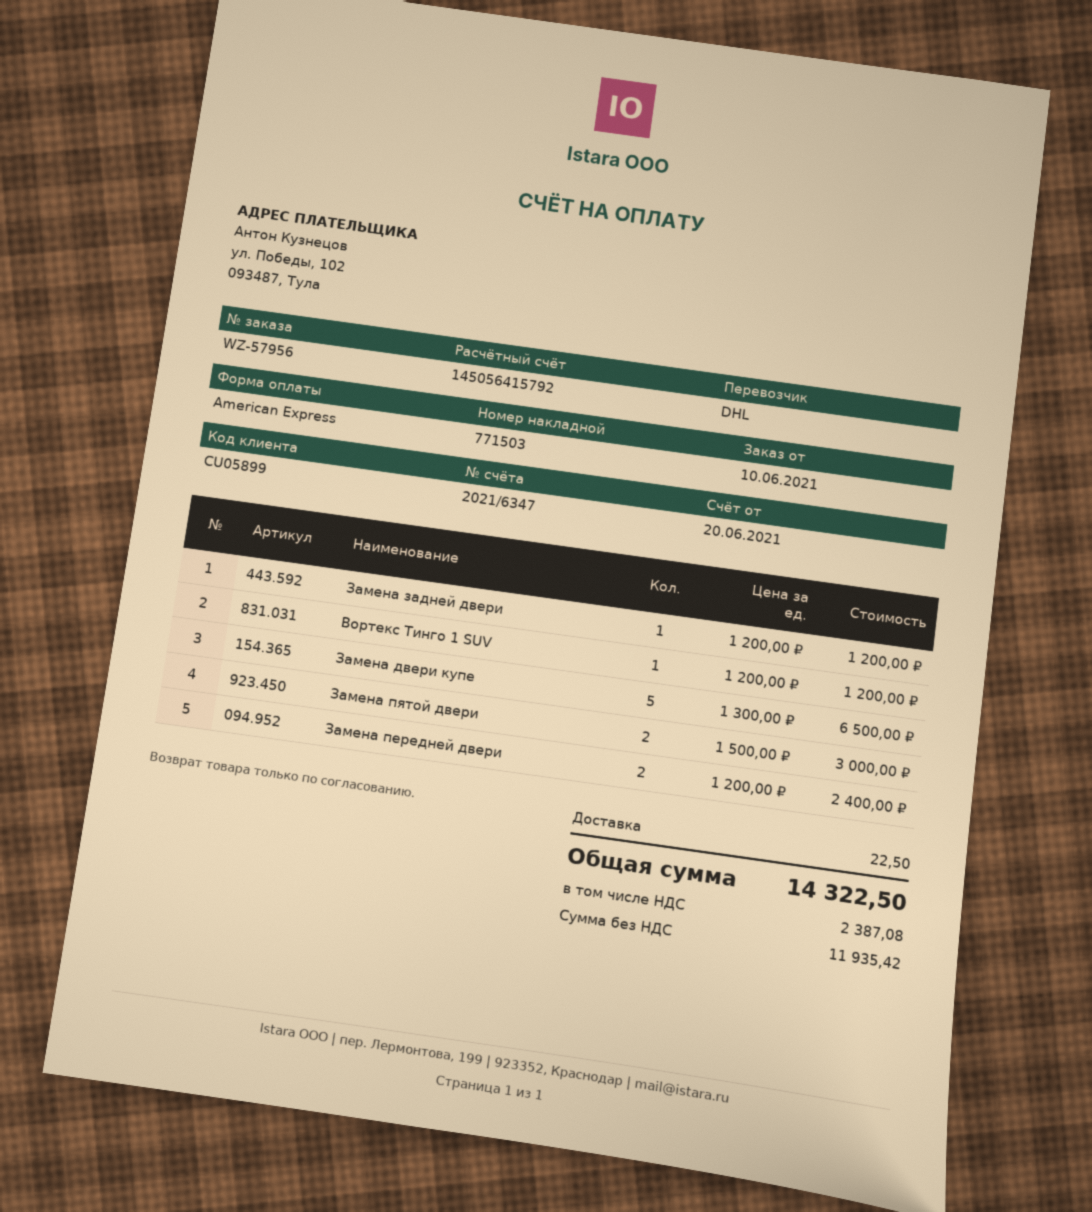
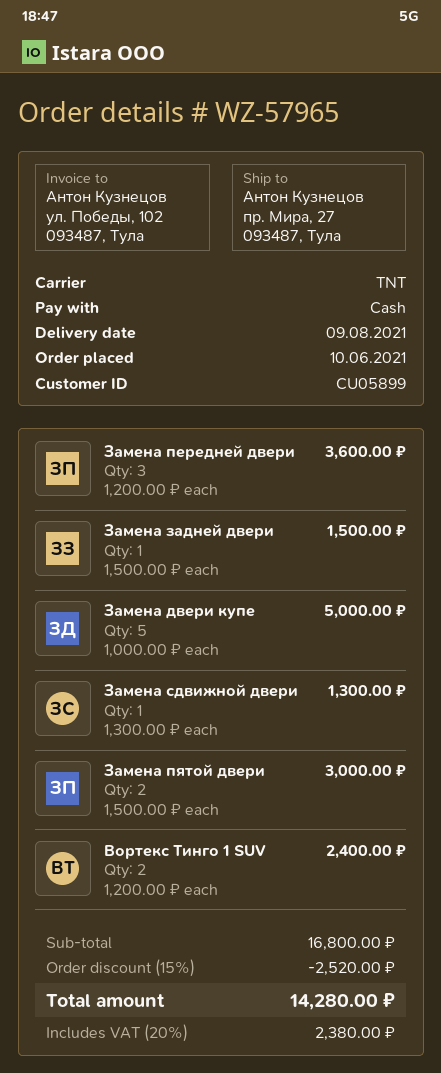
order number: WZ-57956 -> WZ-57965
payment method: American Express -> cash
shipping method: DHL -> TNT
Замена задней двери: 1 x 1200.00 = 1200.00 -> 1 x 1500.00 = 1500.00
Вортекс Тинго 1 SUV: 1 x 1200.00 = 1200.00 -> 2 x 1200.00 = 2400.00
Замена двери купе: 5 x 1300.00 = 6500.00 -> 5 x 1000.00 = 5000.00
Замена передней двери: 2 x 1200.00 = 2400.00 -> 3 x 1200.00 = 3600.00
Замена сдвижной двери: none -> 1 x 1300.00 = 1300.00
discount: none -> 15% = 2520.00
shipping: 22.50 -> none
tax: 2387.08 -> 2380.00
total: 14322.50 -> 14280.00

